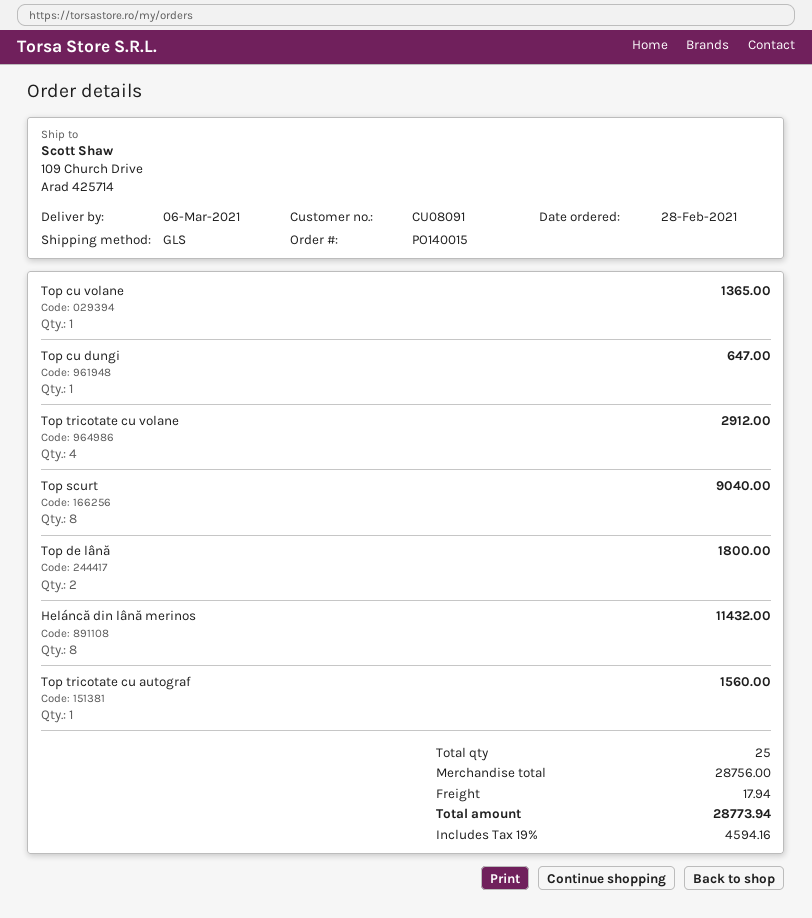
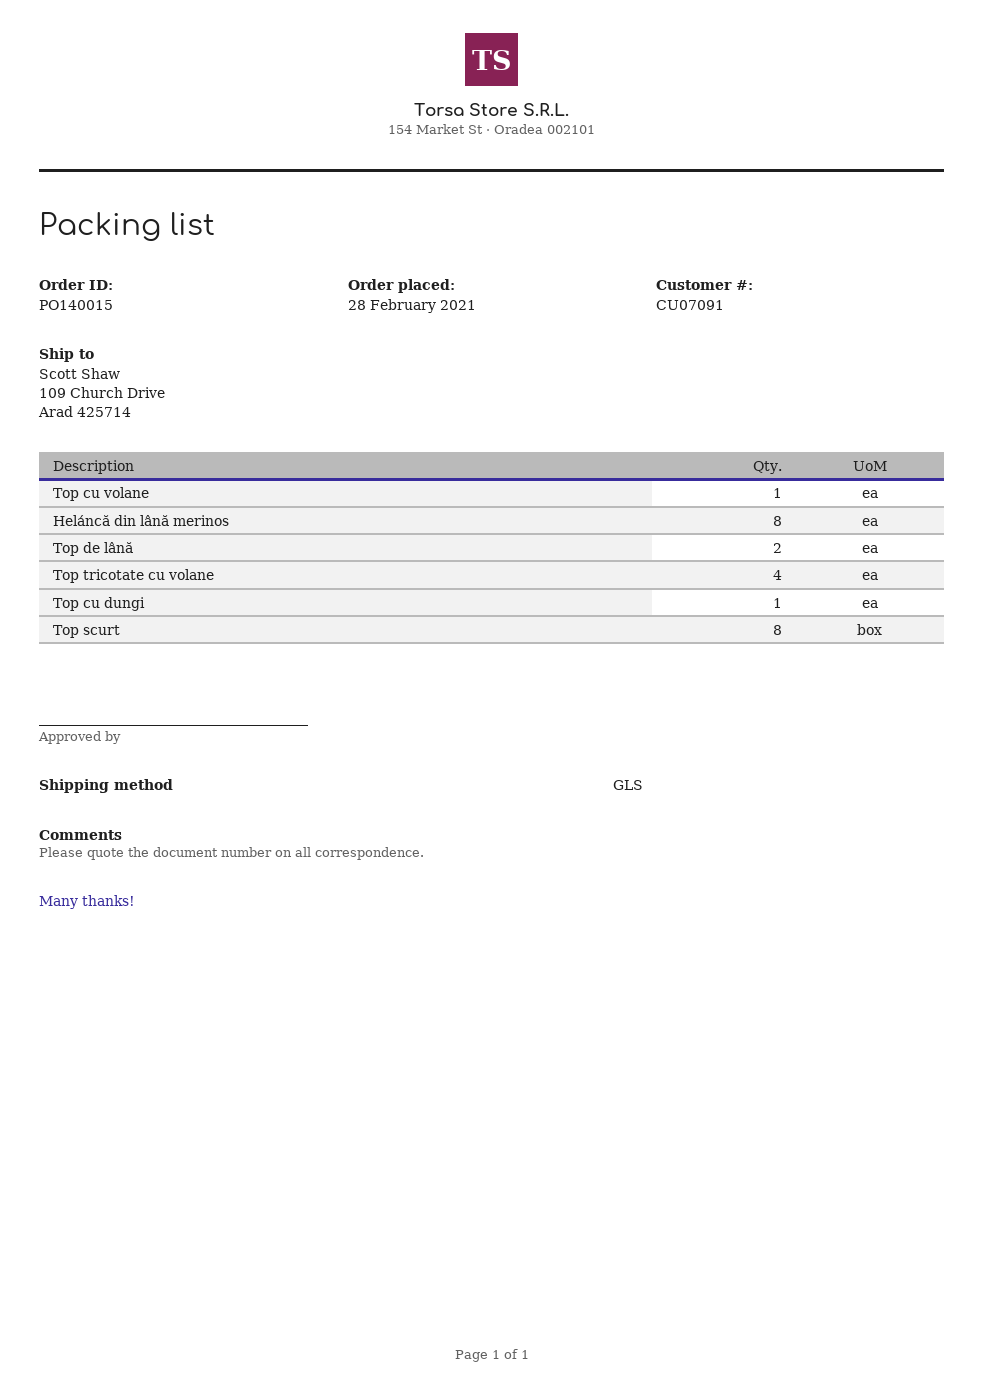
customer number: CU08091 -> CU07091
Top tricotate cu autograf: 1 -> none

